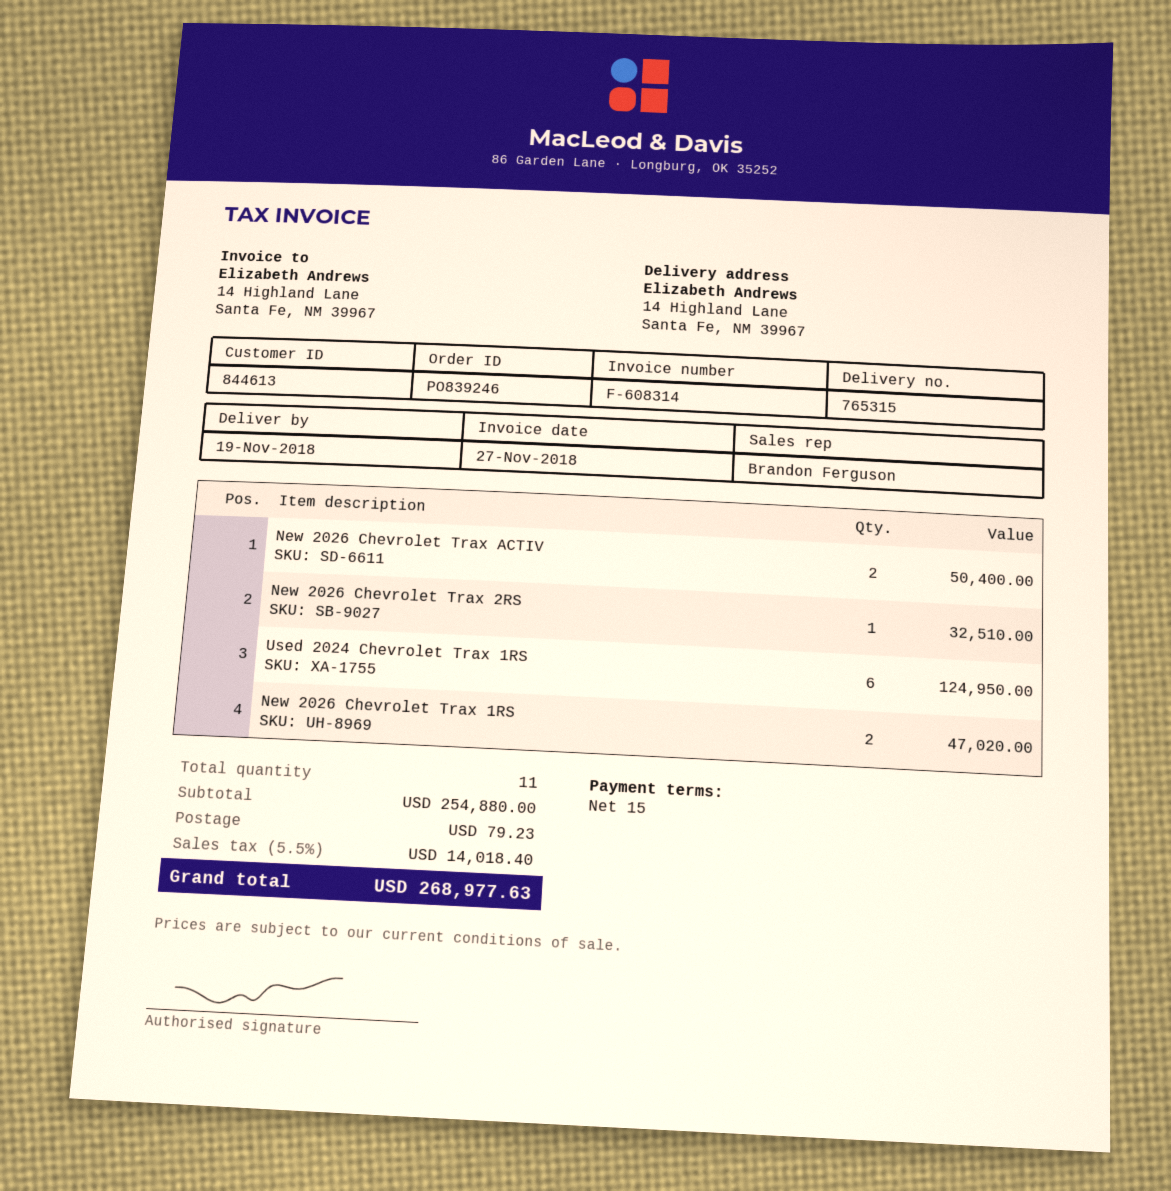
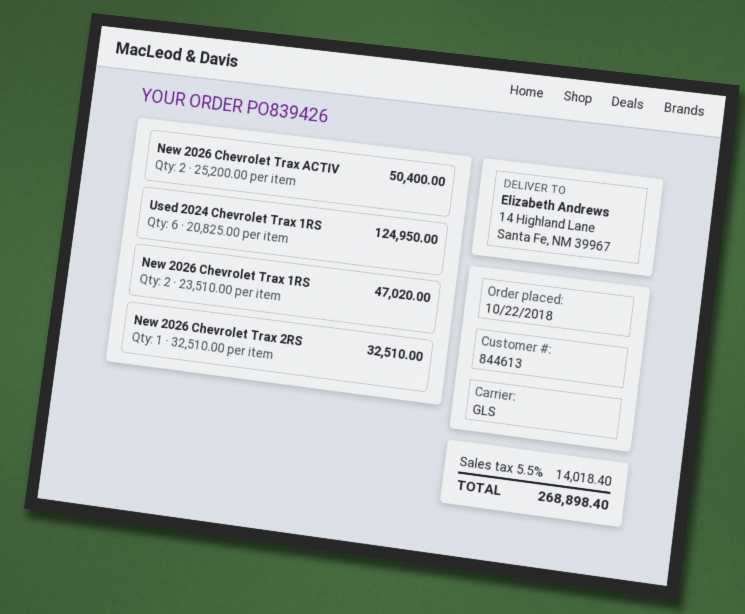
order number: PO839246 -> PO839426
shipping: 79.23 -> none
total: 268977.63 -> 268898.40

